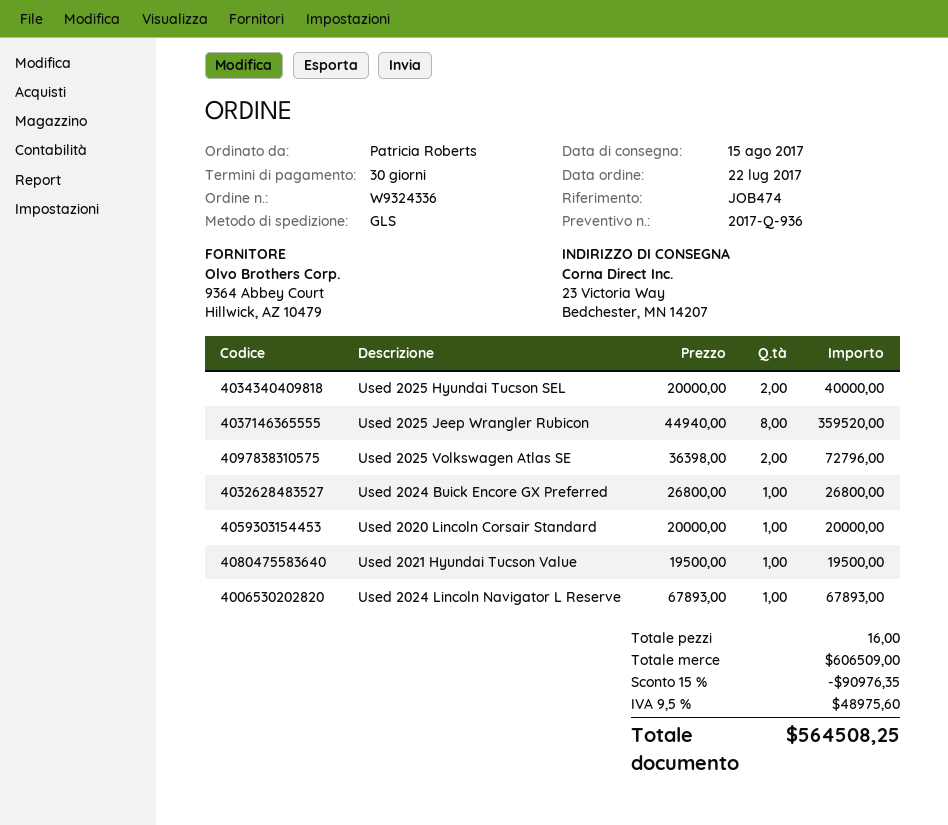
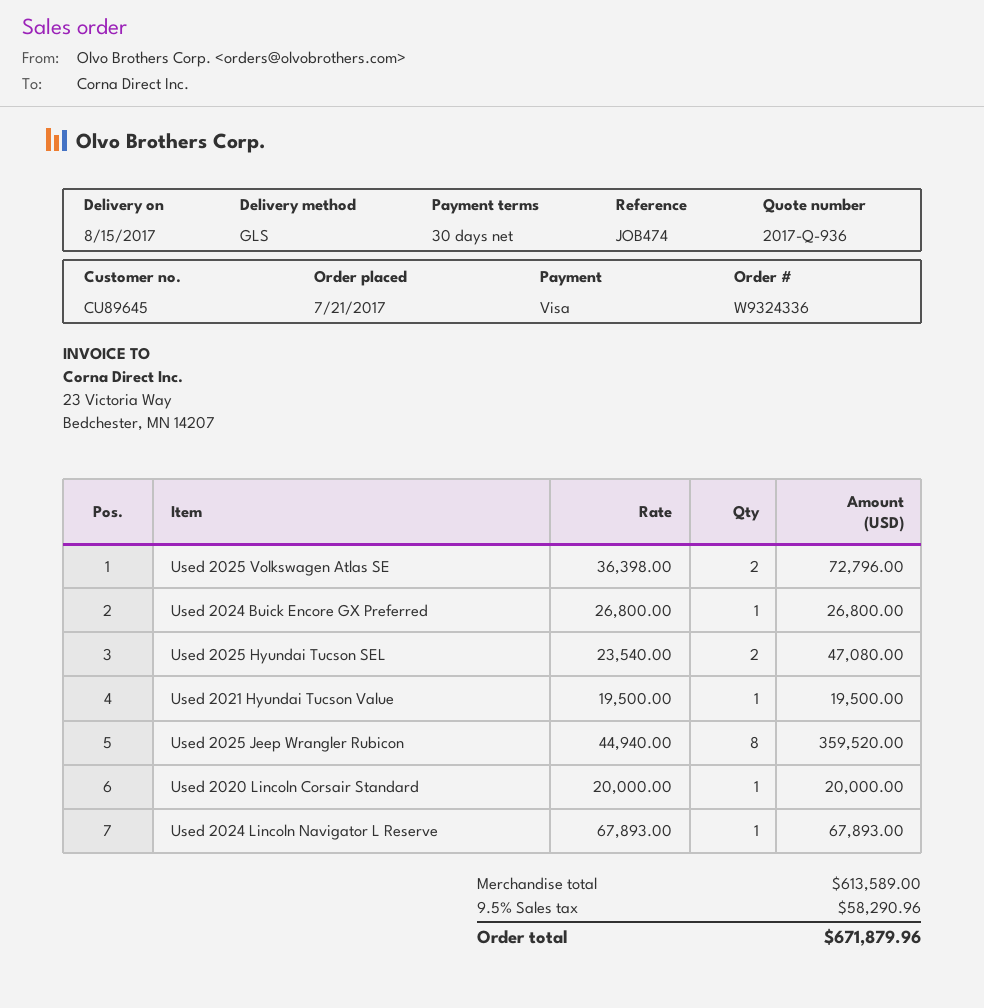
order date: 2017-07-22 -> 2017-07-21
Used 2025 Hyundai Tucson SEL: 2 x 20000.00 = 40000.00 -> 2 x 23540.00 = 47080.00
subtotal: 606509.00 -> 613589.00
discount: 15% = 90976.35 -> none
tax: 9.5% = 48975.60 -> 9.5% = 58290.96
total: 564508.25 -> 671879.96

